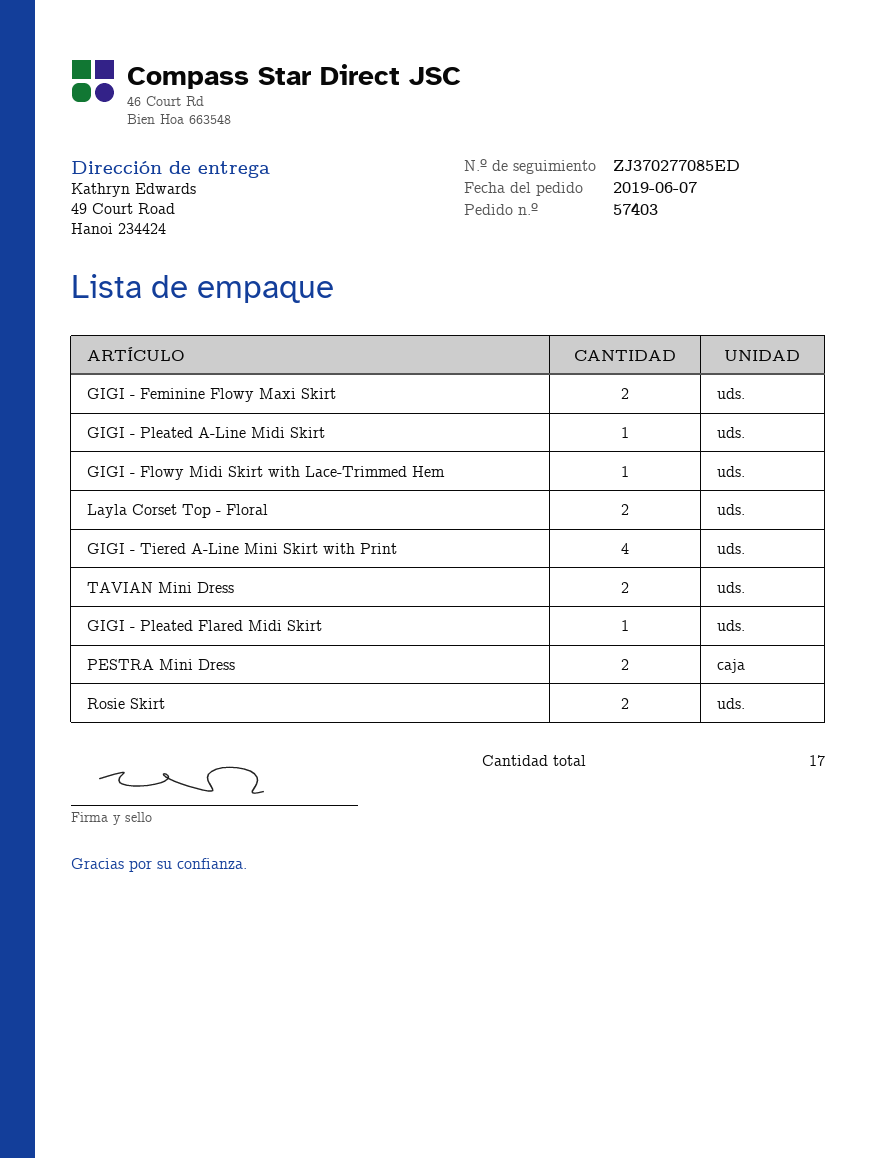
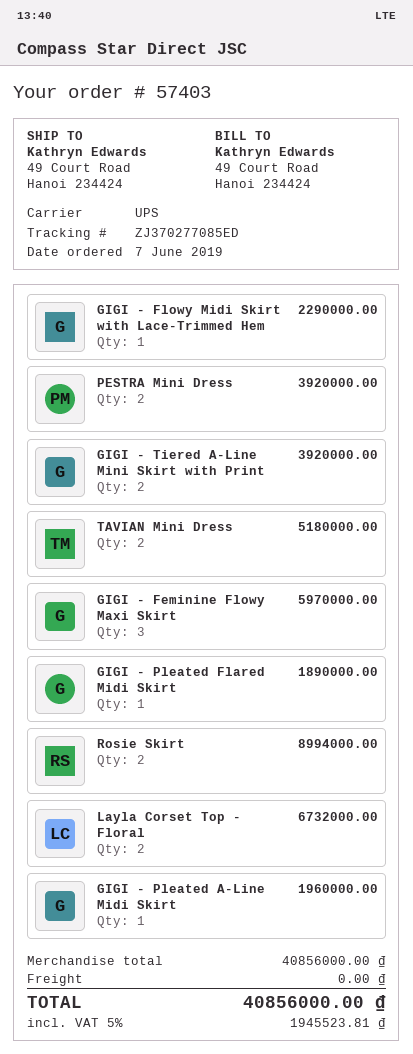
GIGI - Feminine Flowy Maxi Skirt: 2 -> 3
GIGI - Tiered A-Line Mini Skirt with Print: 4 -> 2

